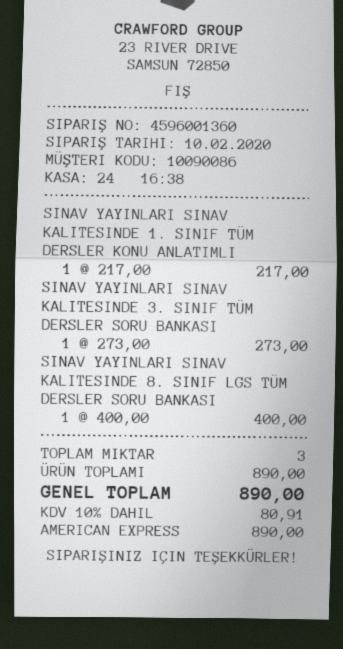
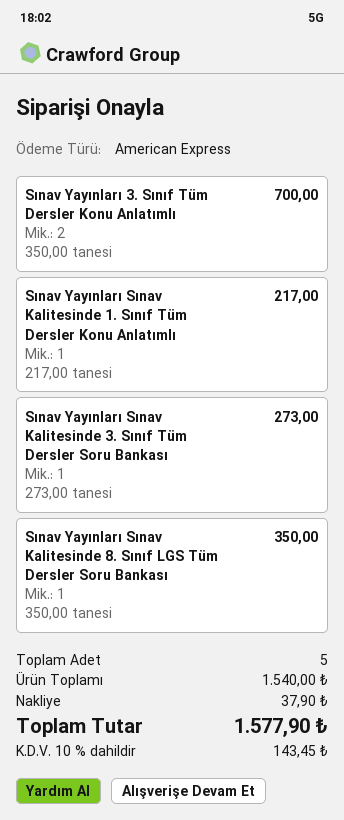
SINAV YAYINLARI SINAV KALITESINDE 8. SINIF LGS TÜM DERSLER SORU BANKASI: 1 x 400.00 = 400.00 -> 1 x 350.00 = 350.00
Sınav Yayınları 3. Sınıf Tüm Dersler Konu Anlatımlı: none -> 2 x 350.00 = 700.00
total quantity: 3 -> 5
subtotal: 890.00 -> 1540.00
shipping: none -> 37.90
tax: 10% = 80.91 -> 10% = 143.45
total: 890.00 -> 1577.90

